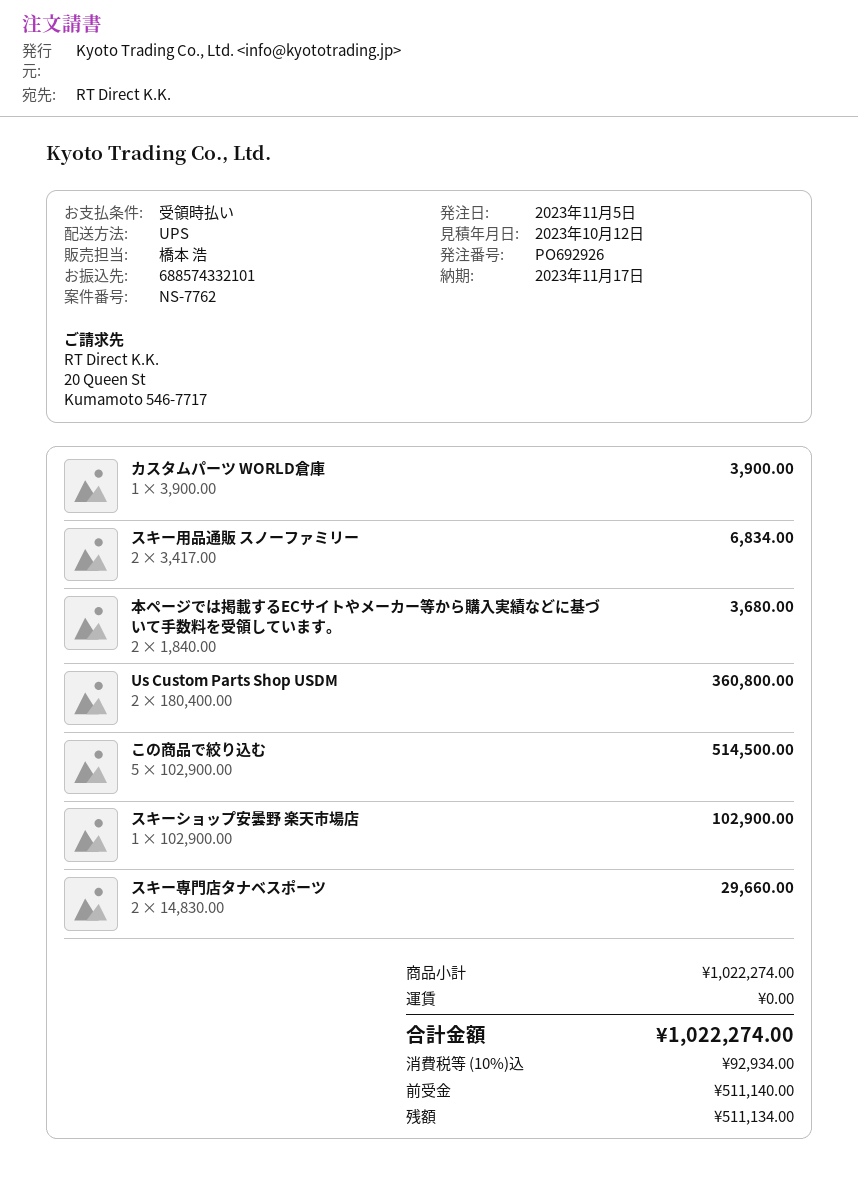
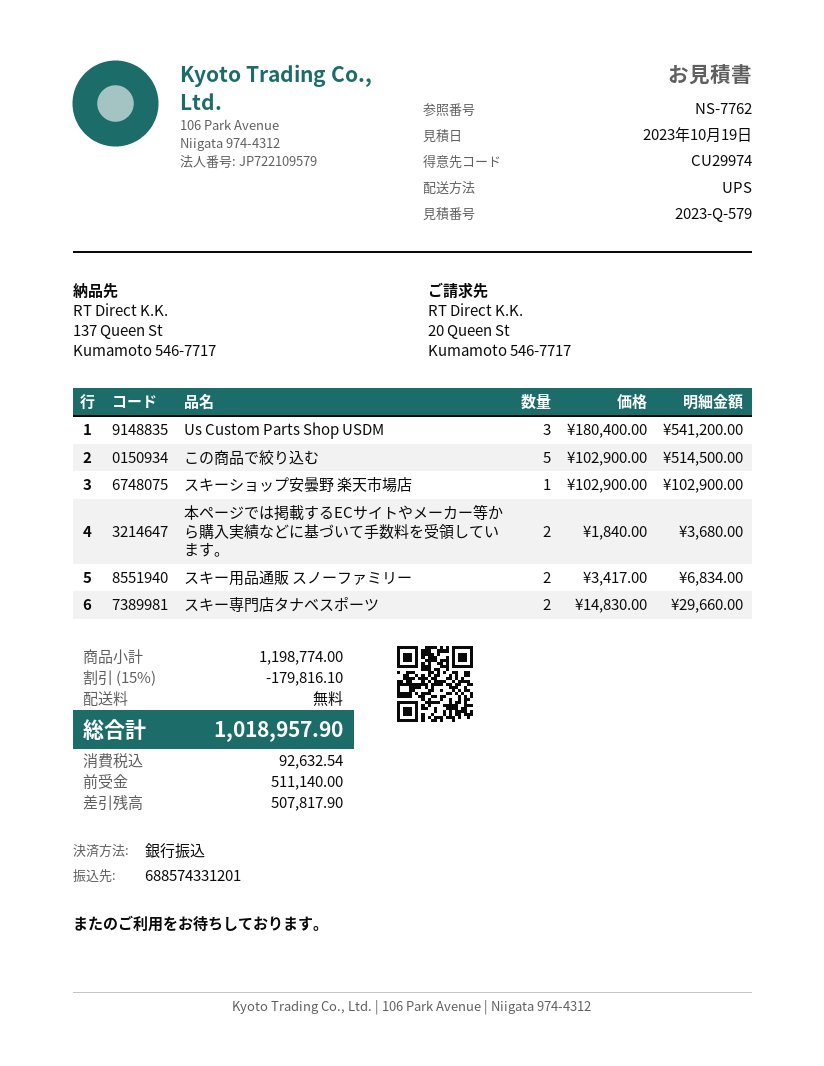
quote date: 2023-10-12 -> 2023-10-19
bank account: 688574332101 -> 688574331201
カスタムパーツ WORLD倉庫: 1 x 3900.00 = 3900.00 -> none
Us Custom Parts Shop USDM: 2 x 180400.00 = 360800.00 -> 3 x 180400.00 = 541200.00
subtotal: 1022274.00 -> 1198774.00
discount: none -> 15% = 179816.10
tax: 92934.00 -> 92632.54
total: 1022274.00 -> 1018957.90
balance: 511134.00 -> 507817.90

